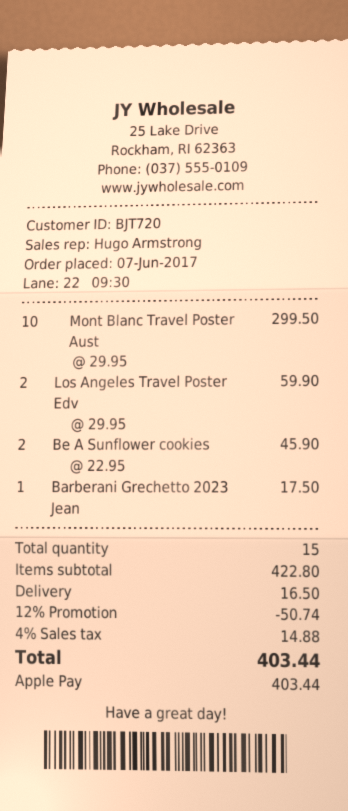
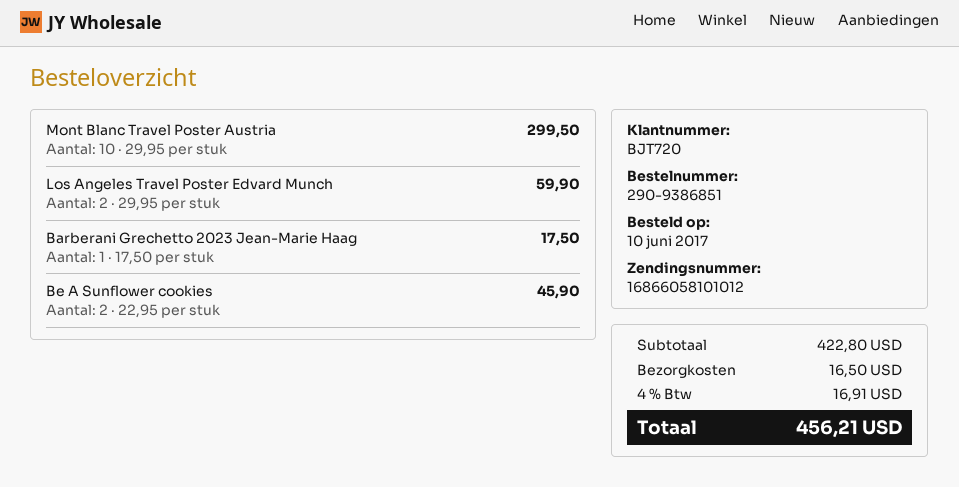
order date: 2017-06-07 -> 2017-06-10
discount: 12% = 50.74 -> none
tax: 4% = 14.88 -> 4% = 16.91
total: 403.44 -> 456.21

